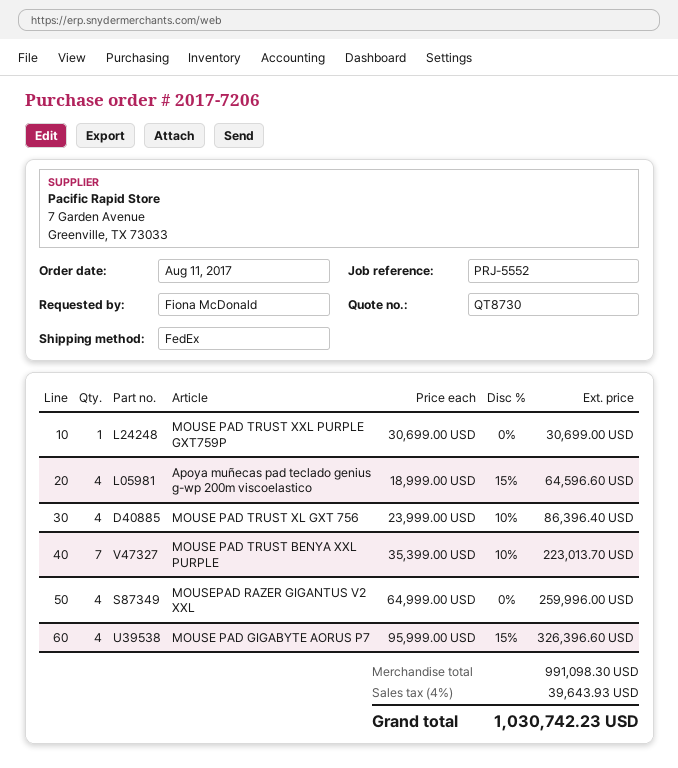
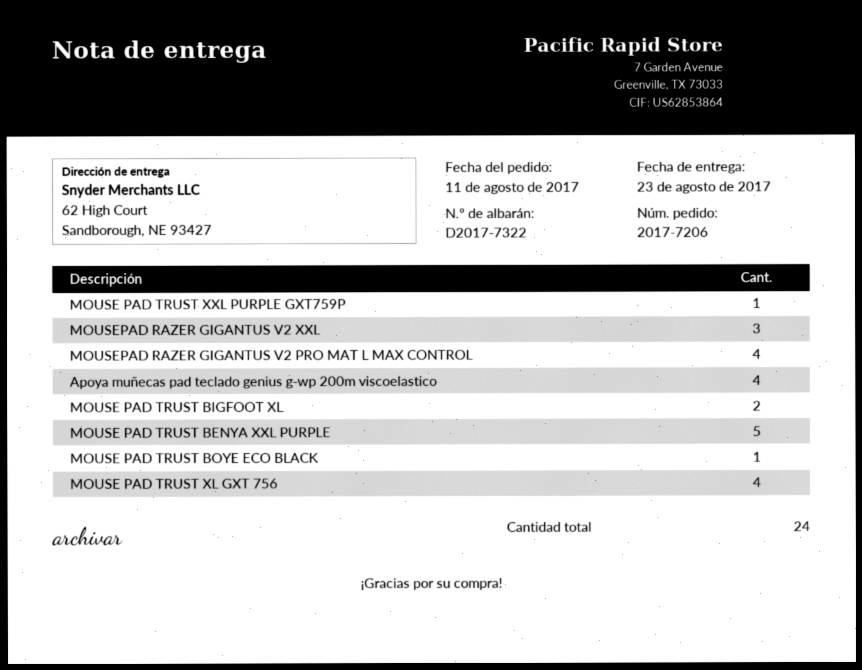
MOUSE PAD TRUST BENYA XXL PURPLE: 7 -> 5
MOUSEPAD RAZER GIGANTUS V2 XXL: 4 -> 3
MOUSE PAD GIGABYTE AORUS P7: 4 -> none
MOUSEPAD RAZER GIGANTUS V2 PRO MAT L MAX CONTROL: none -> 4
MOUSE PAD TRUST BIGFOOT XL: none -> 2
MOUSE PAD TRUST BOYE ECO BLACK: none -> 1

